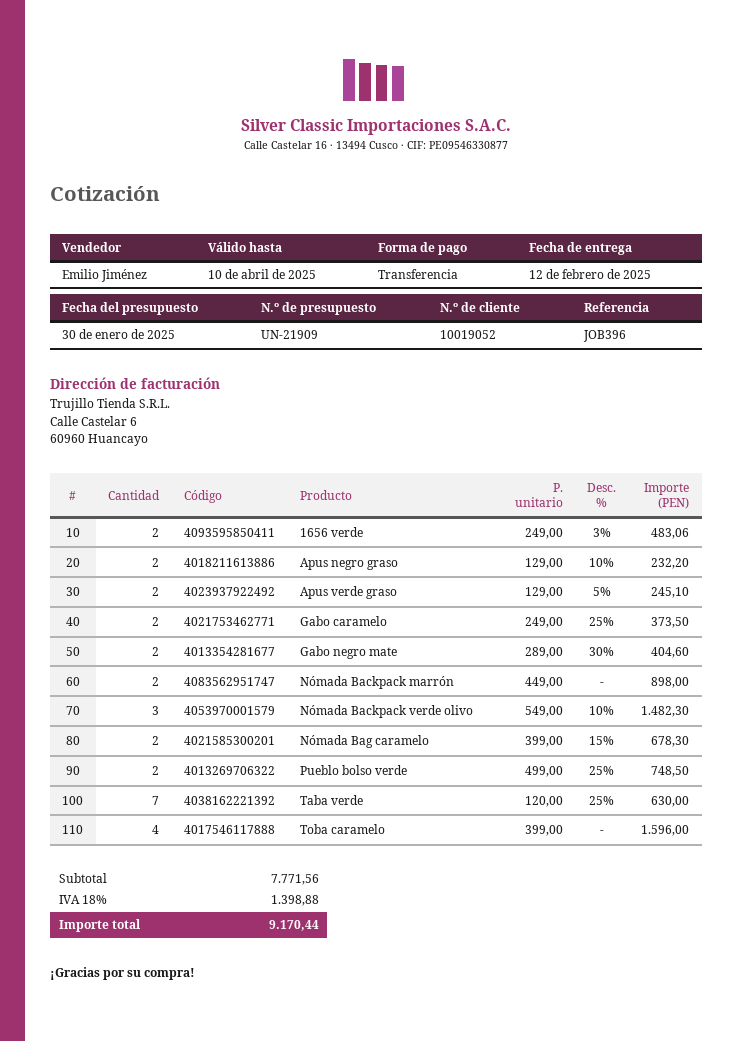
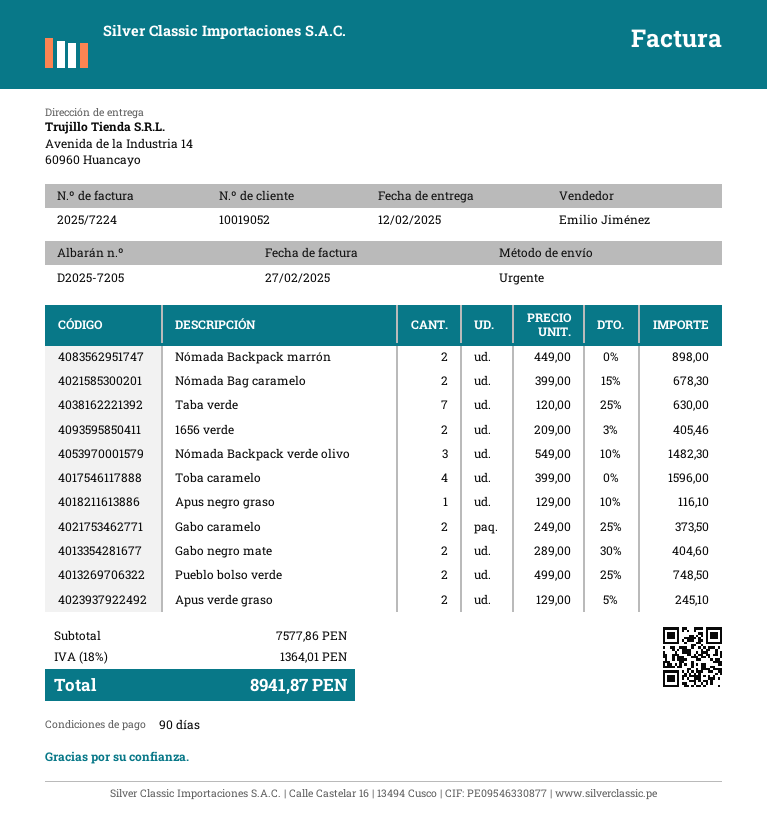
1656 verde: 2 x 249.00 - 3% = 483.06 -> 2 x 209.00 - 3% = 405.46
Apus negro graso: 2 x 129.00 - 10% = 232.20 -> 1 x 129.00 - 10% = 116.10
subtotal: 7771.56 -> 7577.86
tax: 18% = 1398.88 -> 18% = 1364.01
total: 9170.44 -> 8941.87

